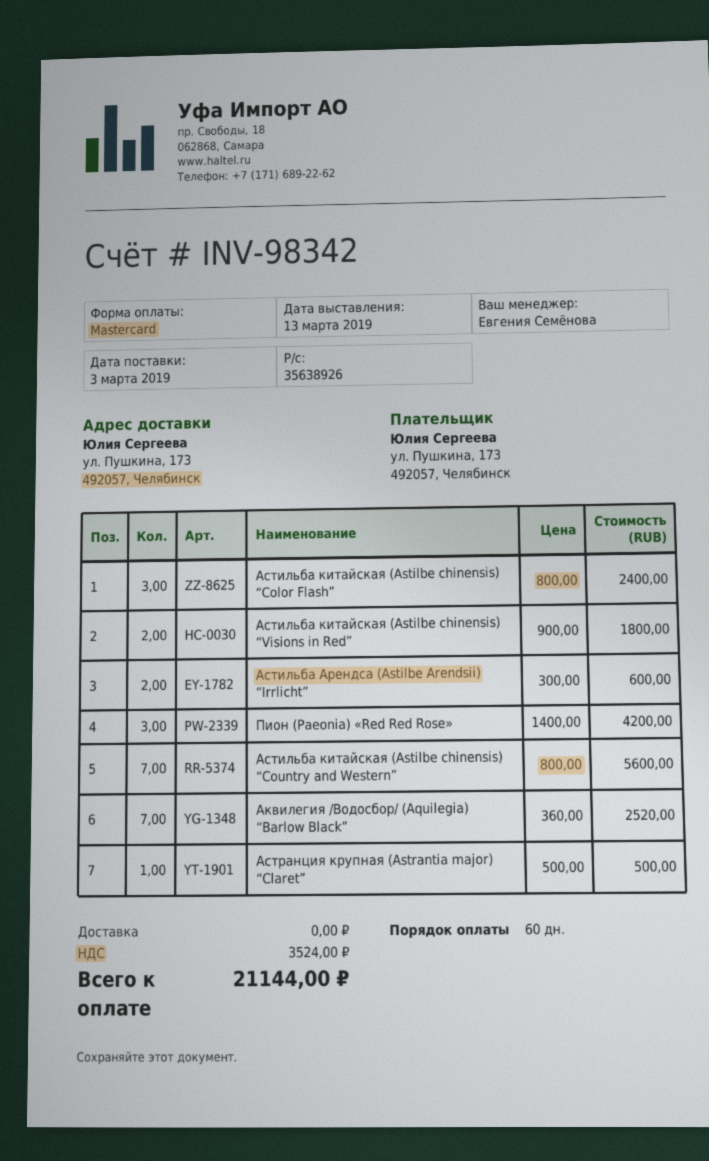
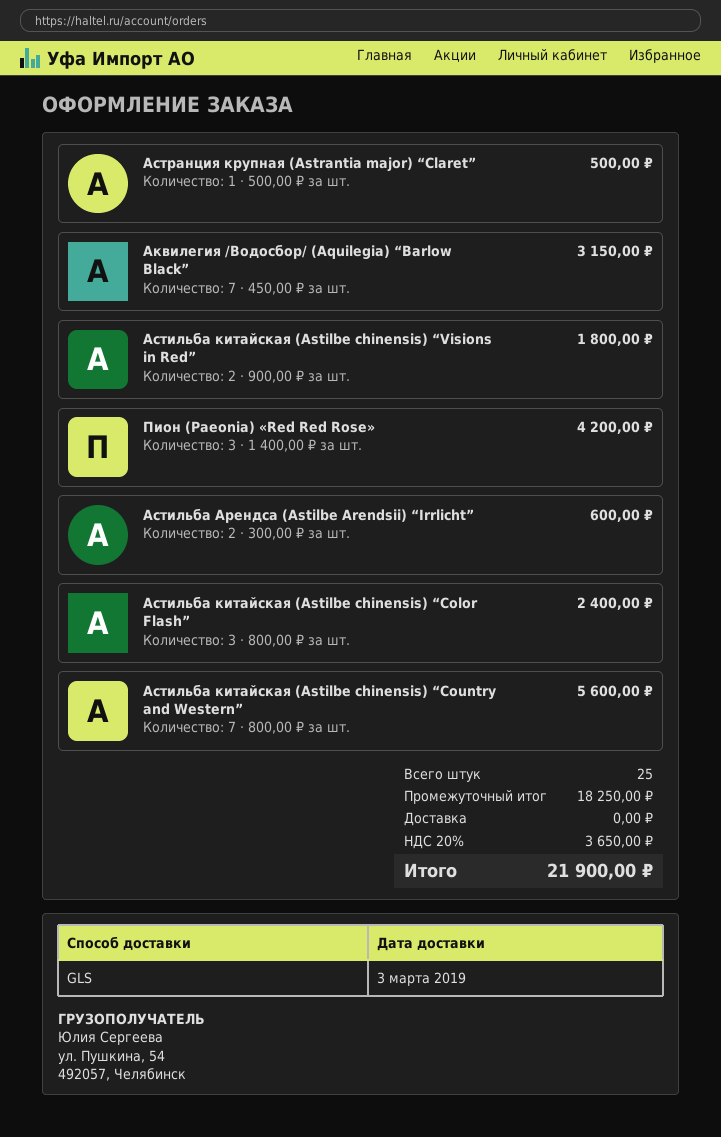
ship to: ул. Пушкина, 173, 492057, Челябинск -> ул. Пушкина, 54, 492057, Челябинск
Аквилегия /Водосбор/ (Aquilegia) “Barlow Black”: 7 x 360.00 = 2520.00 -> 7 x 450.00 = 3150.00
tax: 3524.00 -> 3650.00
total: 21144.00 -> 21900.00

